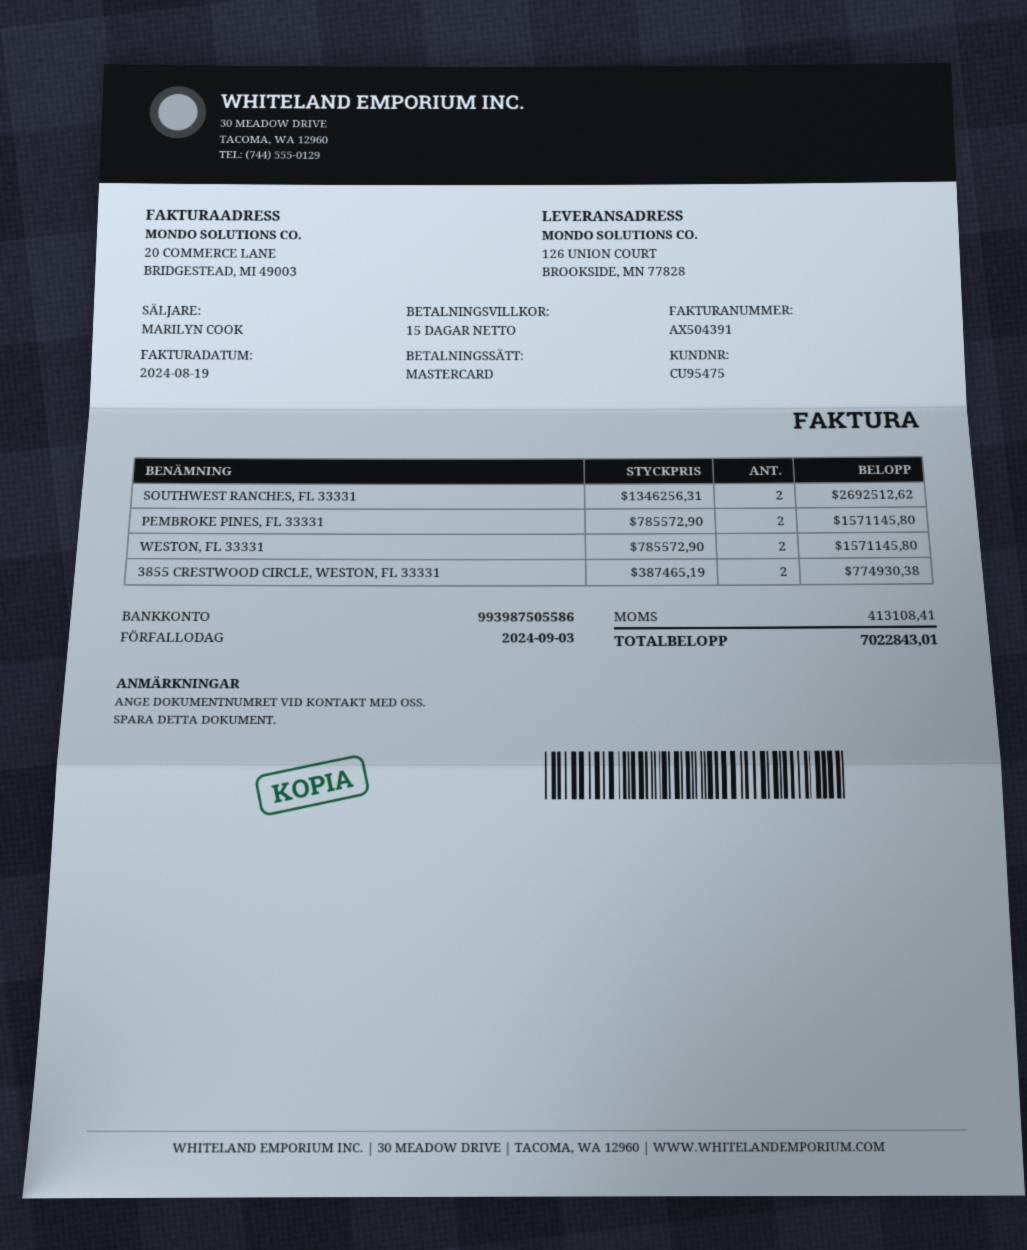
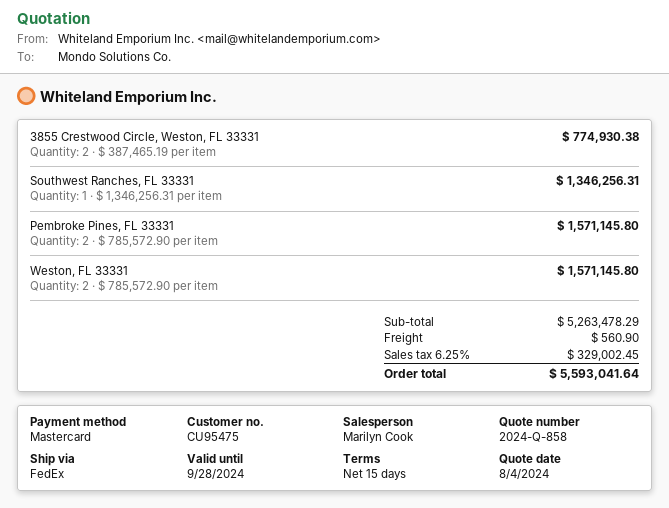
SOUTHWEST RANCHES, FL 33331: 2 x 1346256.31 = 2692512.62 -> 1 x 1346256.31 = 1346256.31
shipping: none -> 560.90
tax: 413108.41 -> 329002.45
total: 7022843.01 -> 5593041.64

